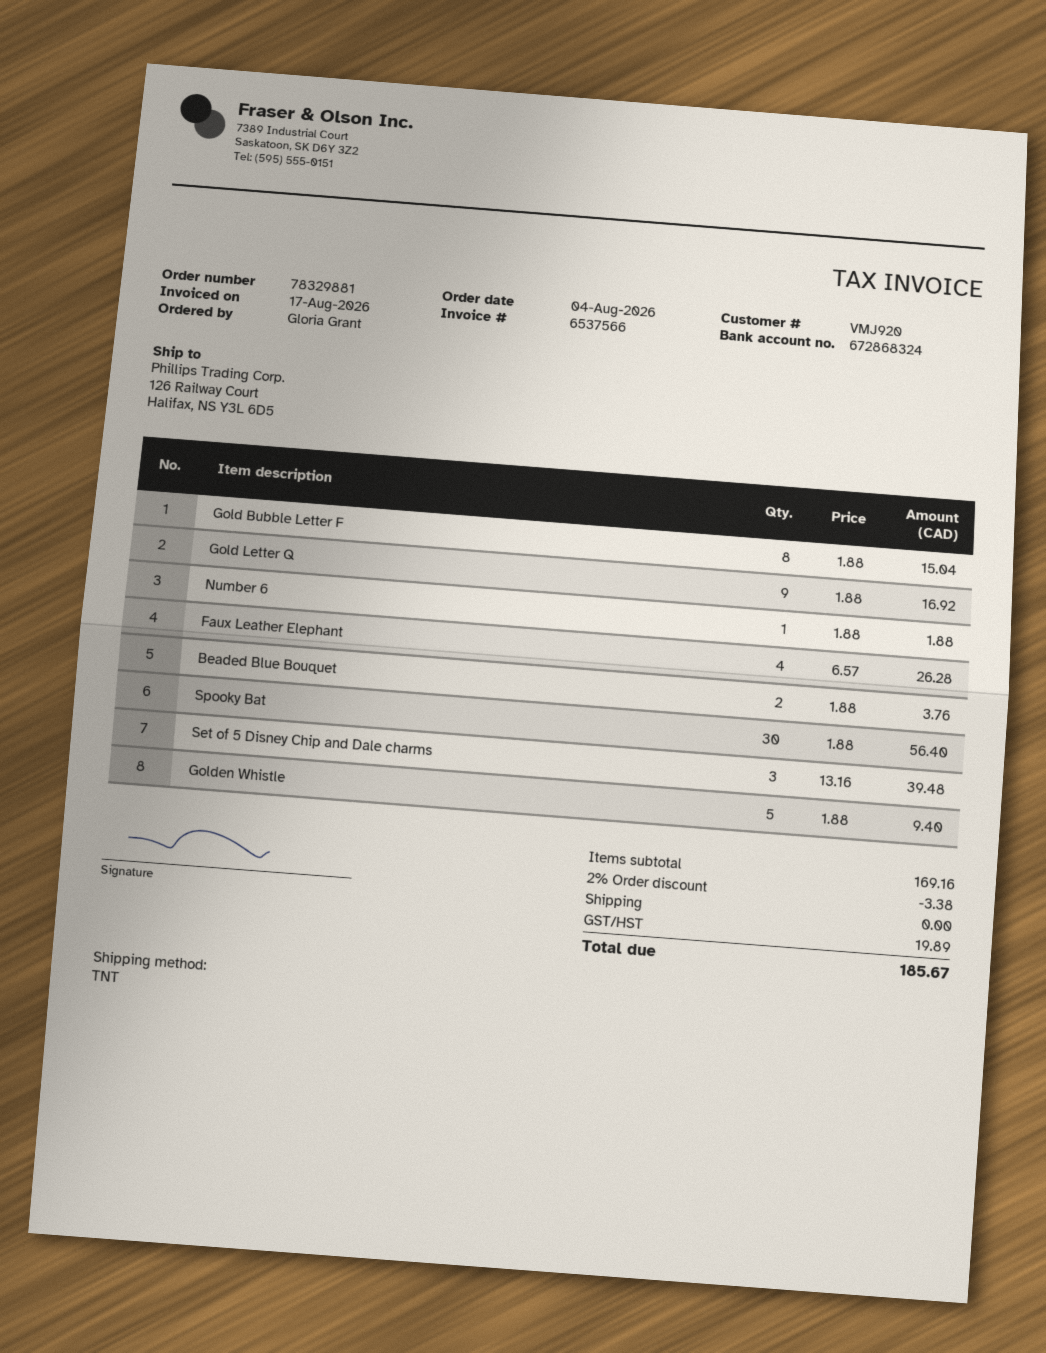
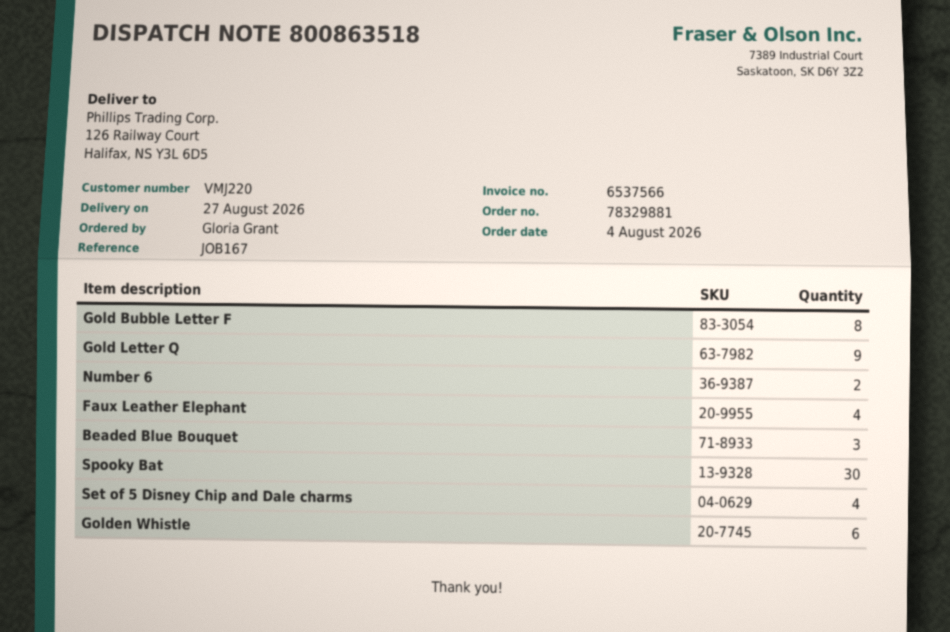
customer number: VMJ920 -> VMJ220
Number 6: 1 -> 2
Beaded Blue Bouquet: 2 -> 3
Set of 5 Disney Chip and Dale charms: 3 -> 4
Golden Whistle: 5 -> 6

